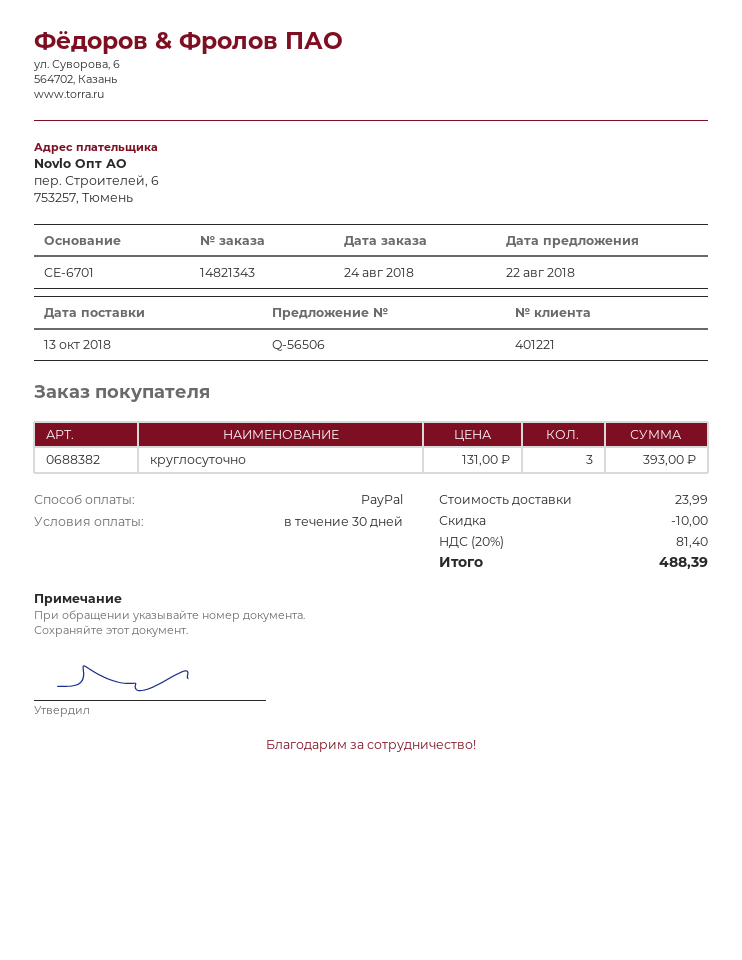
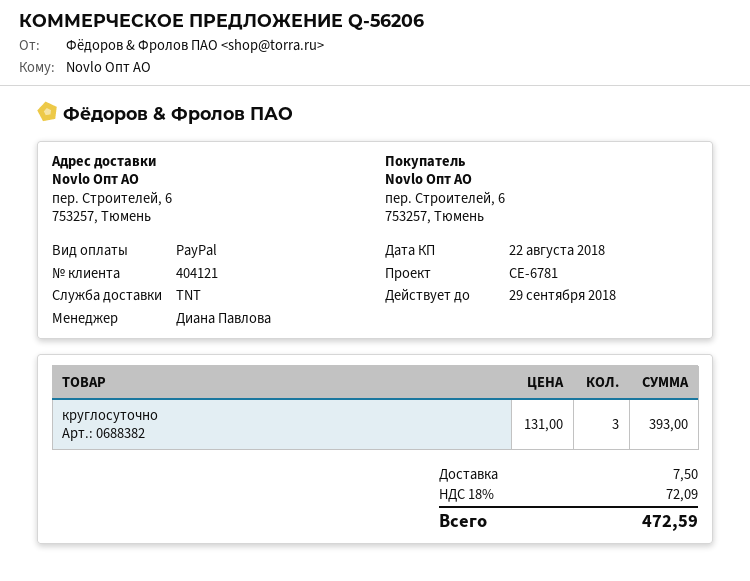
quote number: Q-56506 -> Q-56206
customer number: 401221 -> 404121
reference: CE-6701 -> CE-6781
discount: 10.00 -> none
shipping: 23.99 -> 7.50
tax: 20% = 81.40 -> 18% = 72.09
total: 488.39 -> 472.59

